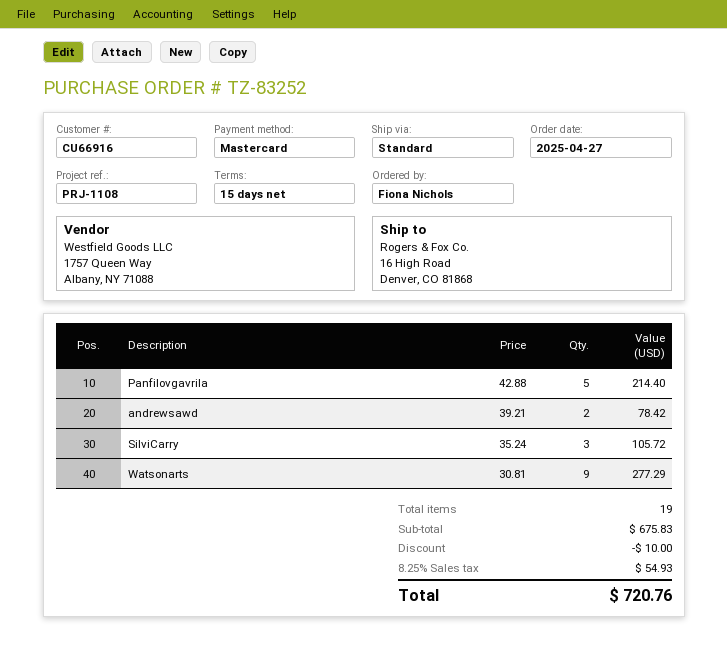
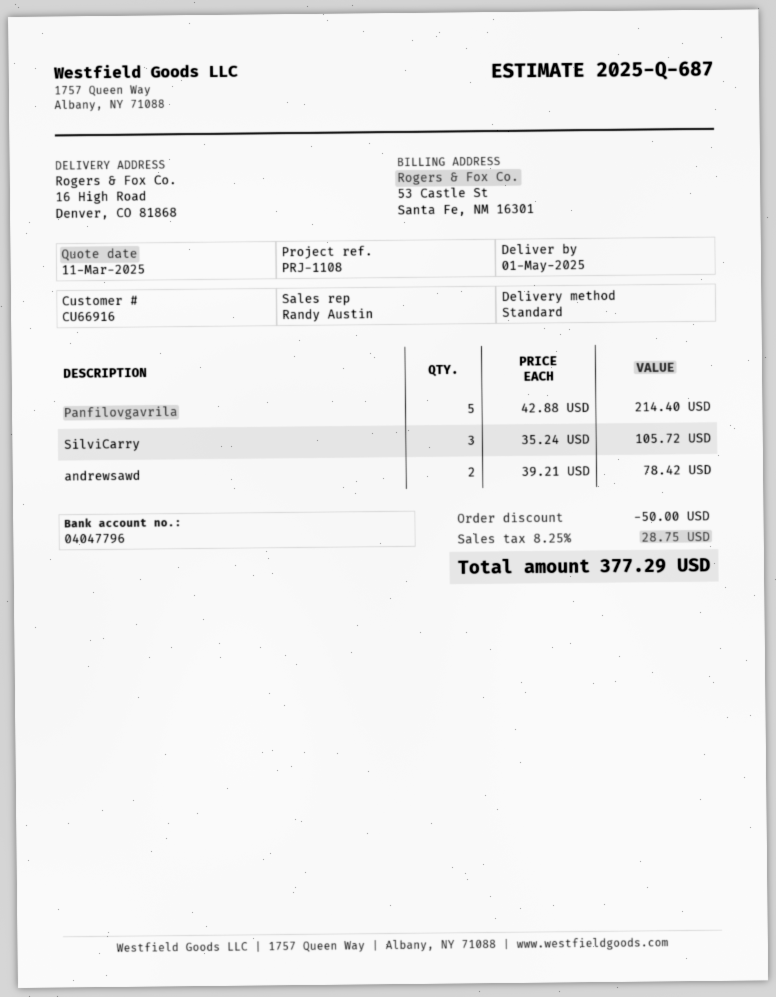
Watsonarts: 9 x 30.81 = 277.29 -> none
discount: 10.00 -> 50.00
tax: 8.25% = 54.93 -> 8.25% = 28.75
total: 720.76 -> 377.29

